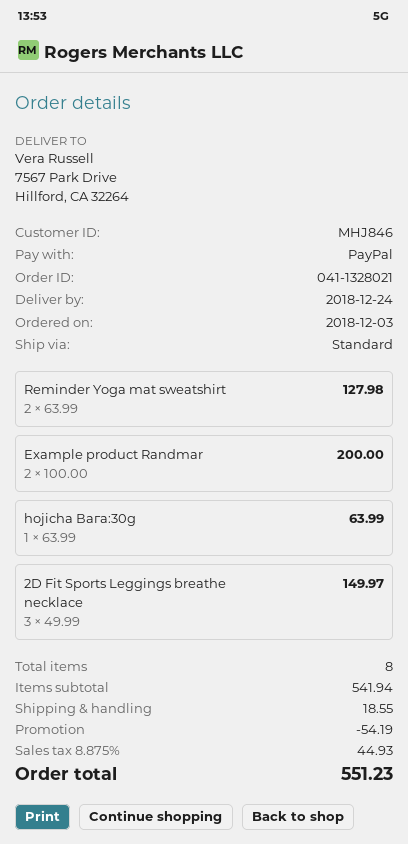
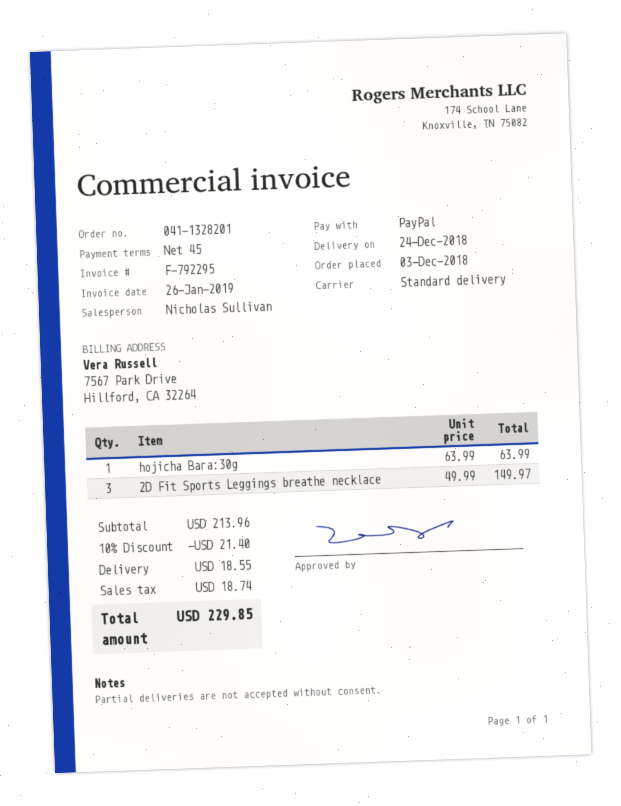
order number: 041-1328021 -> 041-1328201
Reminder Yoga mat sweatshirt: 2 x 63.99 = 127.98 -> none
Example product Randmar: 2 x 100.00 = 200.00 -> none
subtotal: 541.94 -> 213.96
discount: 54.19 -> 21.40
tax: 44.93 -> 18.74
total: 551.23 -> 229.85

